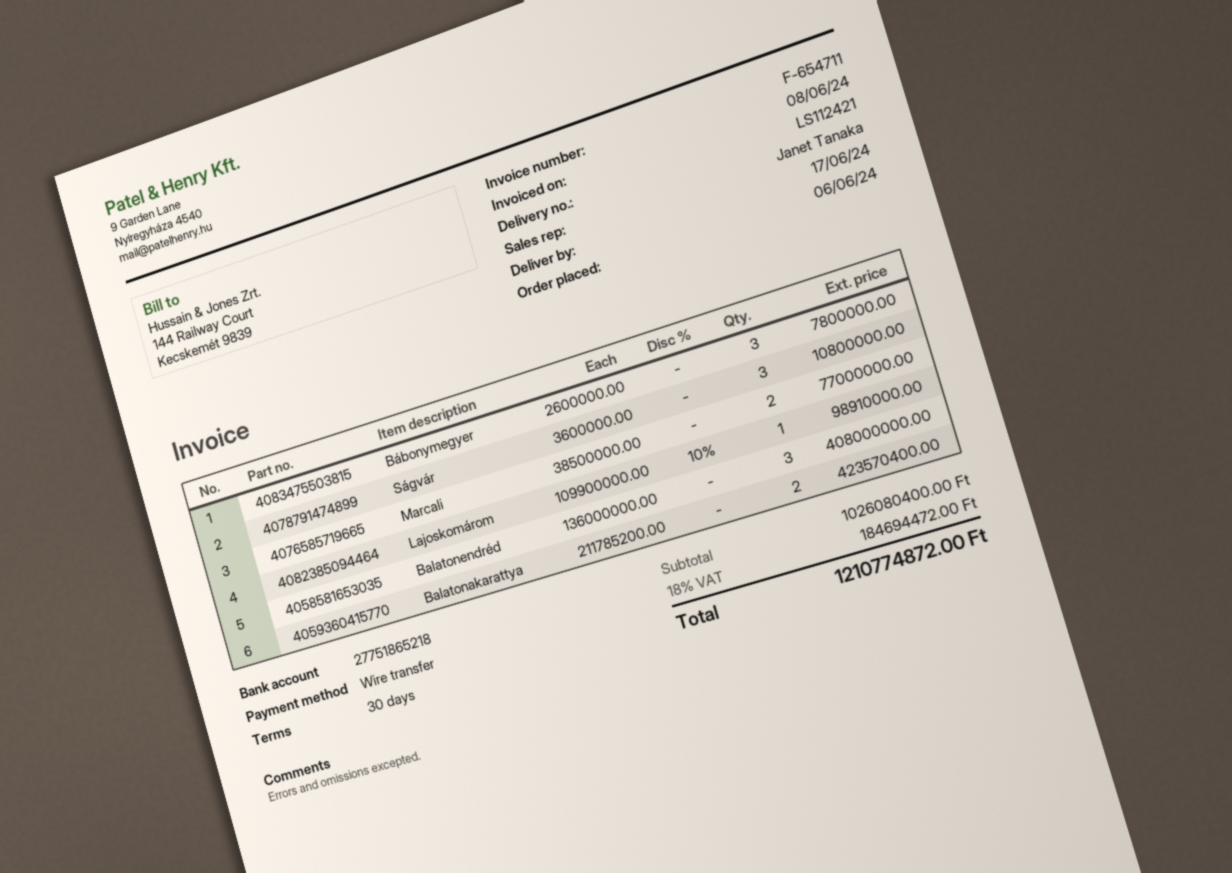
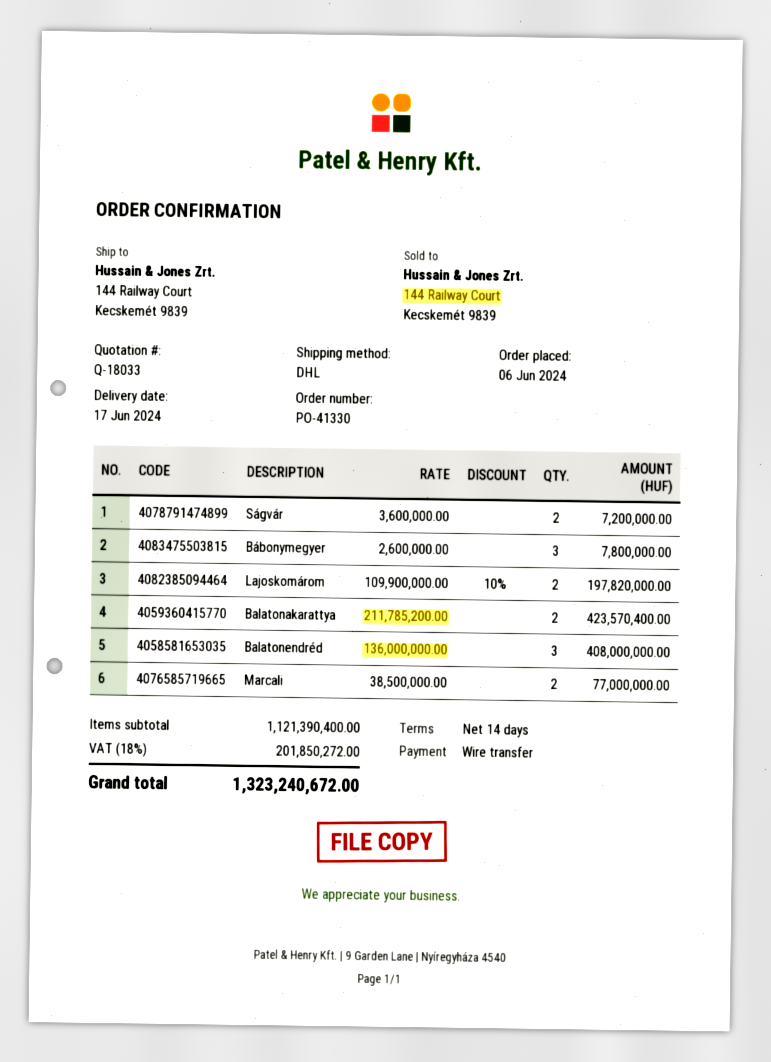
payment terms: 30 days -> 14 days
Ságvár: 3 x 3600000.00 = 10800000.00 -> 2 x 3600000.00 = 7200000.00
Lajoskomárom: 1 x 109900000.00 - 10% = 98910000.00 -> 2 x 109900000.00 - 10% = 197820000.00
subtotal: 1026080400.00 -> 1121390400.00
tax: 18% = 184694472.00 -> 18% = 201850272.00
total: 1210774872.00 -> 1323240672.00

